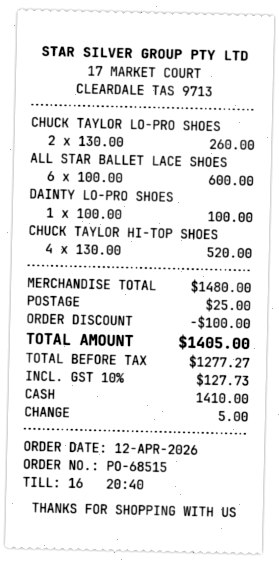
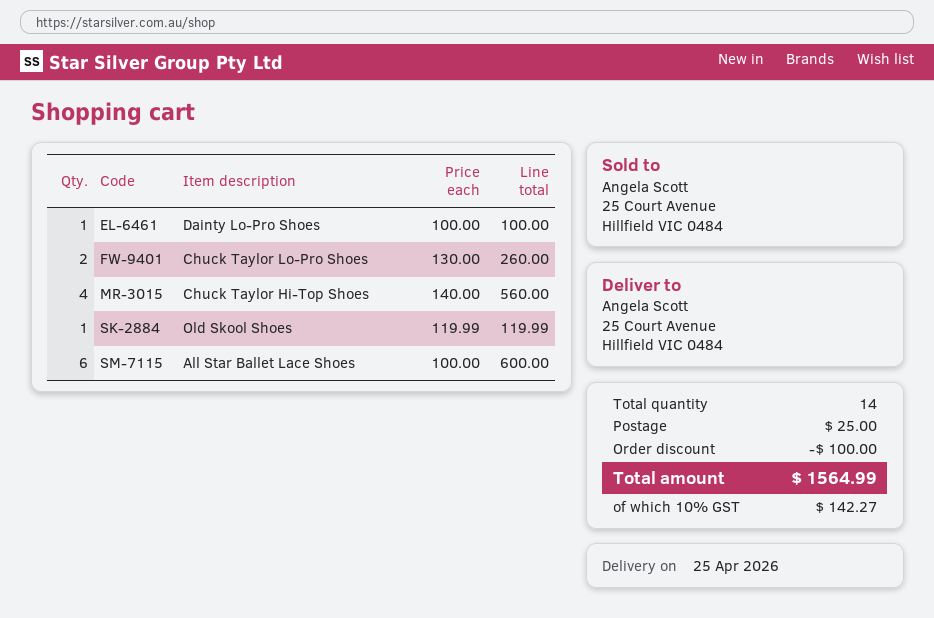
CHUCK TAYLOR HI-TOP SHOES: 4 x 130.00 = 520.00 -> 4 x 140.00 = 560.00
Old Skool Shoes: none -> 1 x 119.99 = 119.99
tax: 10% = 127.73 -> 10% = 142.27
total: 1405.00 -> 1564.99

